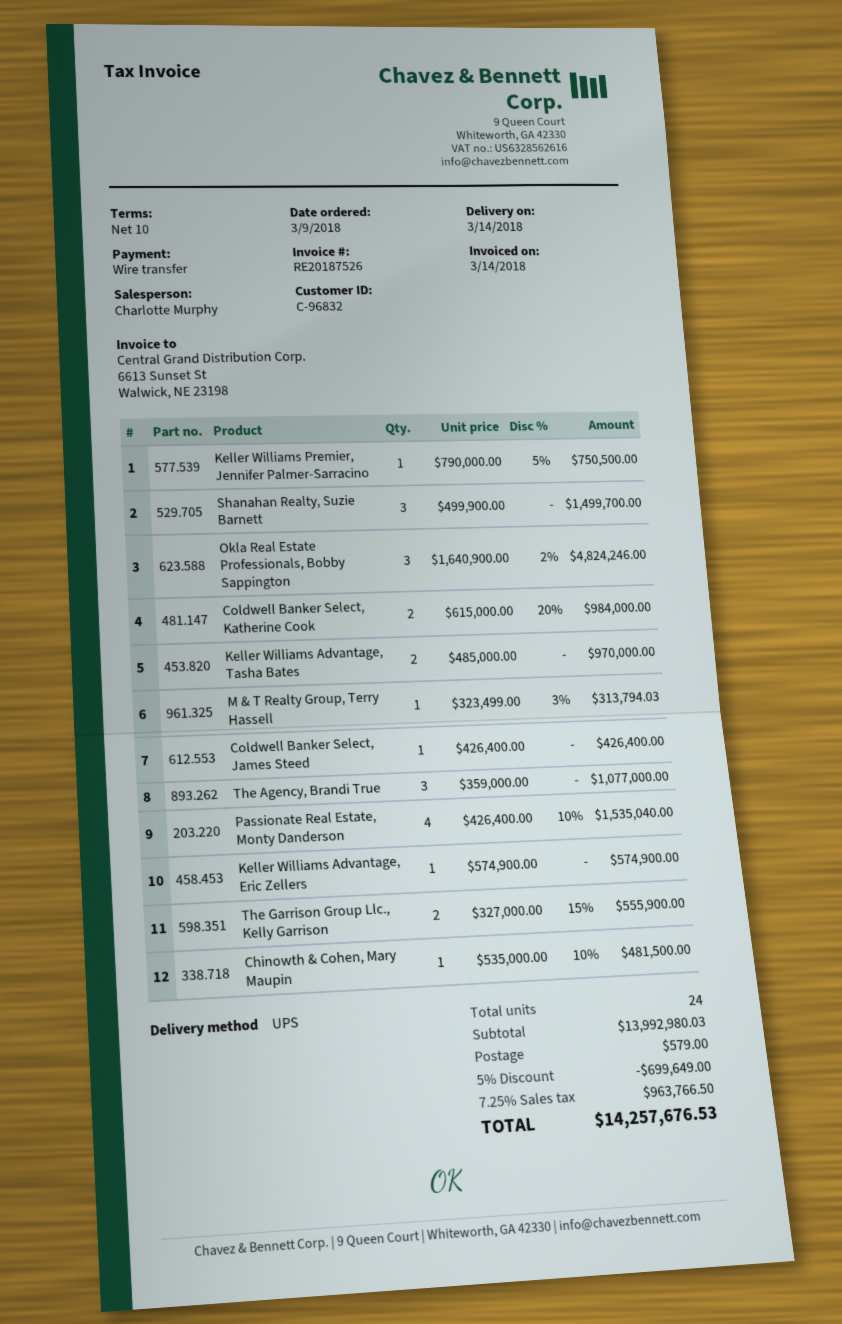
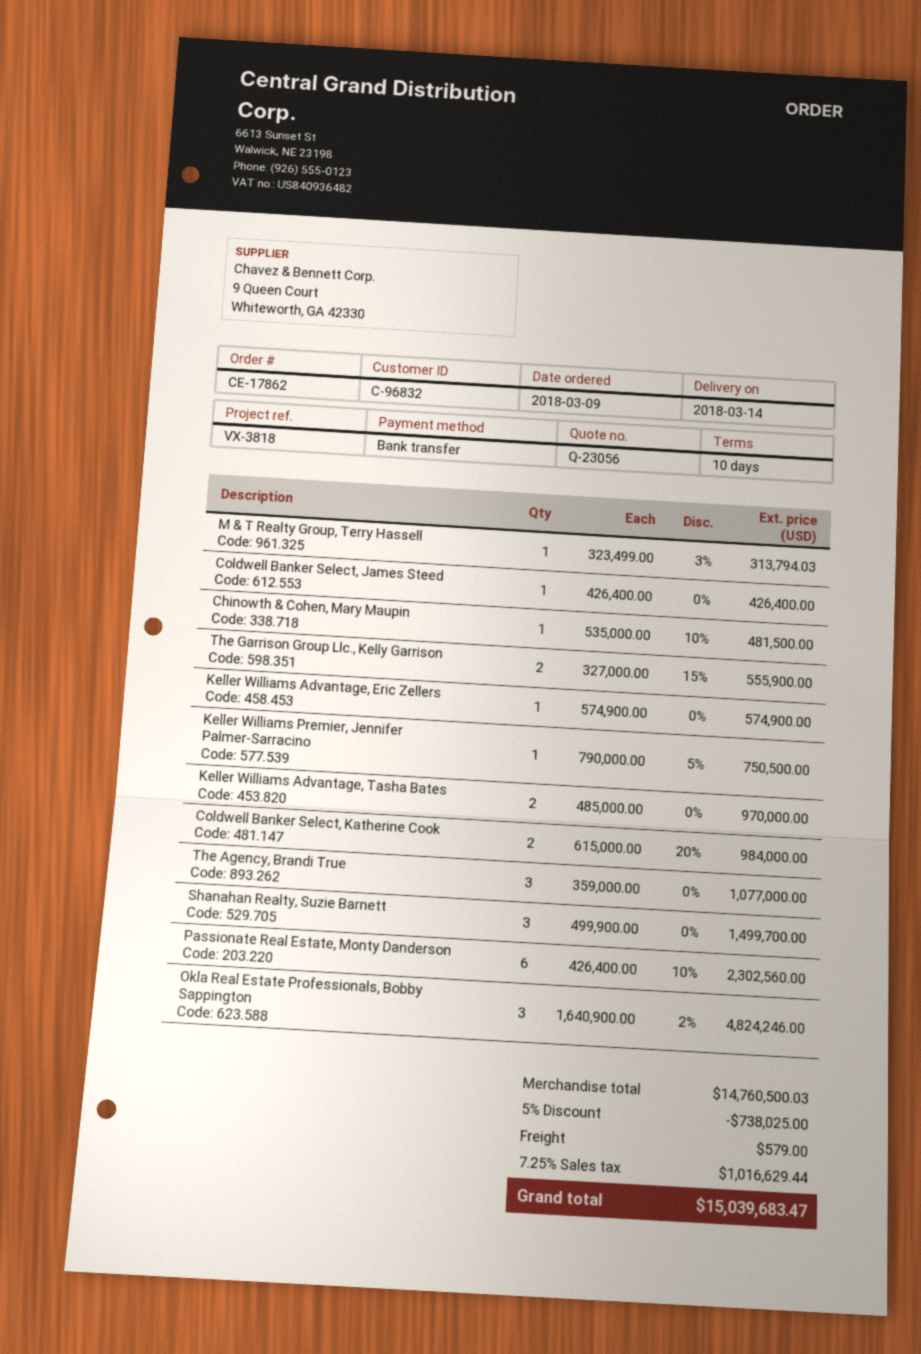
Passionate Real Estate, Monty Danderson: 4 x 426400.00 - 10% = 1535040.00 -> 6 x 426400.00 - 10% = 2302560.00
subtotal: 13992980.03 -> 14760500.03
discount: 5% = 699649.00 -> 5% = 738025.00
tax: 7.25% = 963766.50 -> 7.25% = 1016629.44
total: 14257676.53 -> 15039683.47

